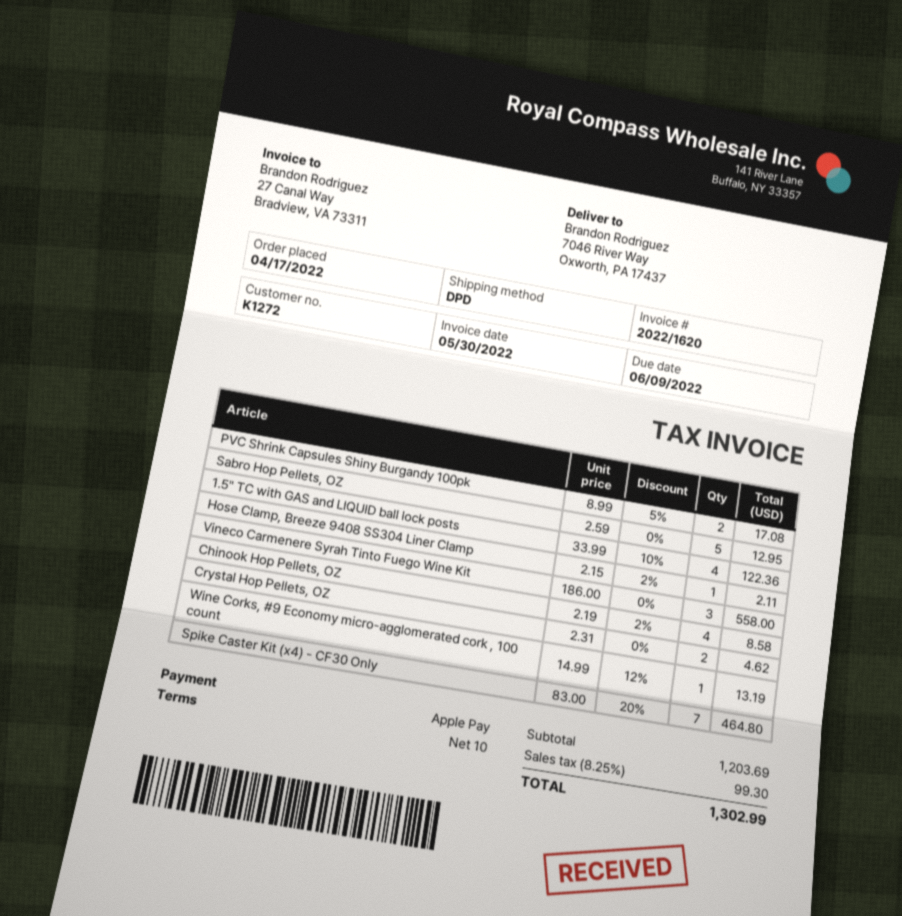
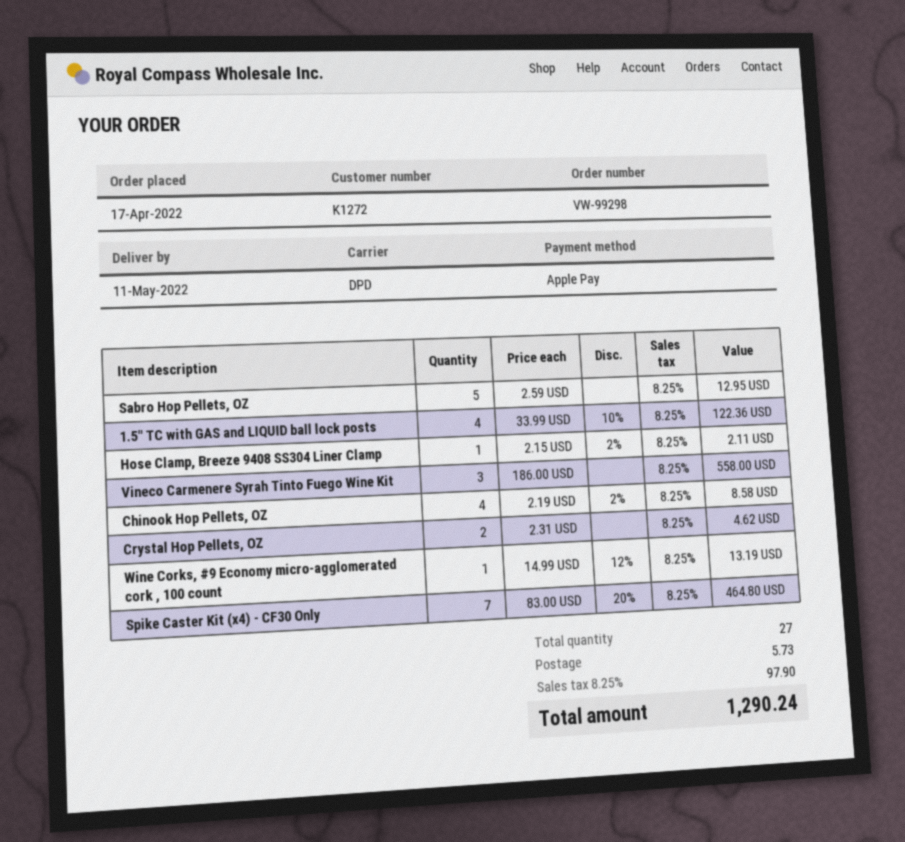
PVC Shrink Capsules Shiny Burgandy 100pk: 2 x 8.99 - 5% = 17.08 -> none
shipping: none -> 5.73
tax: 8.25% = 99.30 -> 8.25% = 97.90
total: 1302.99 -> 1290.24

